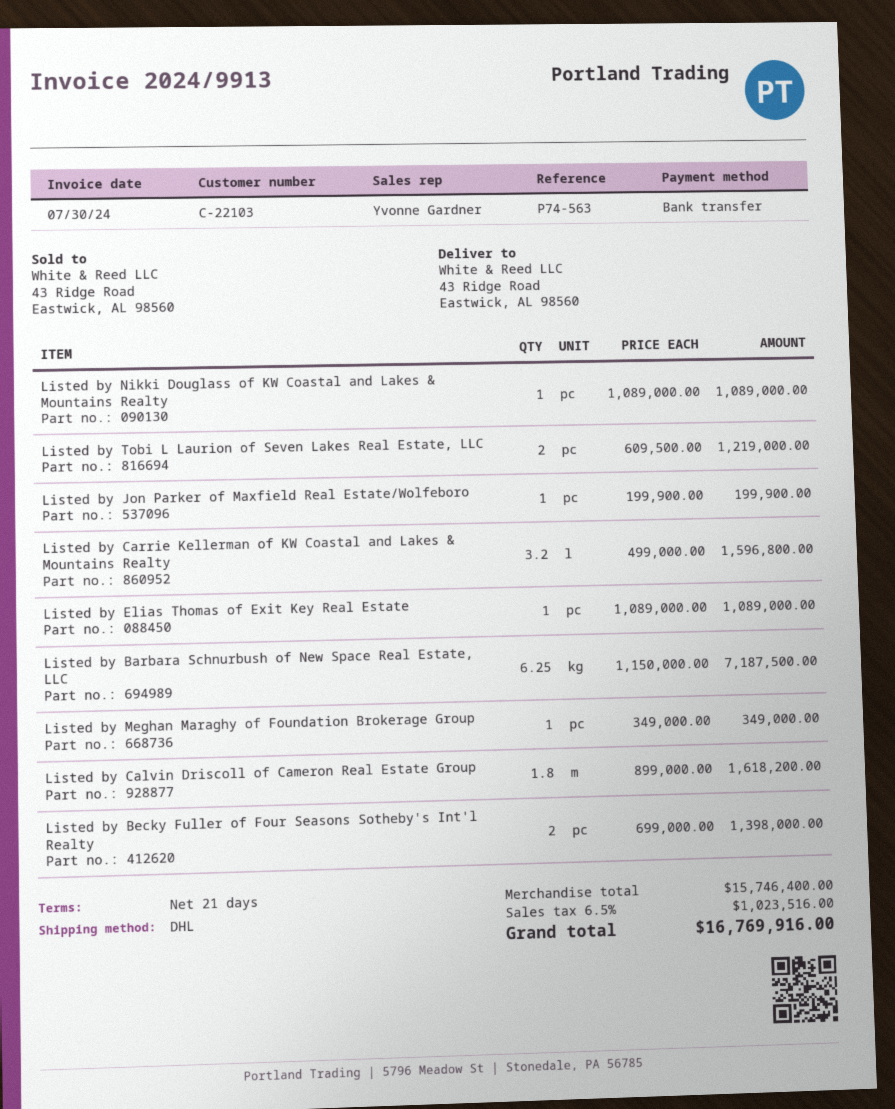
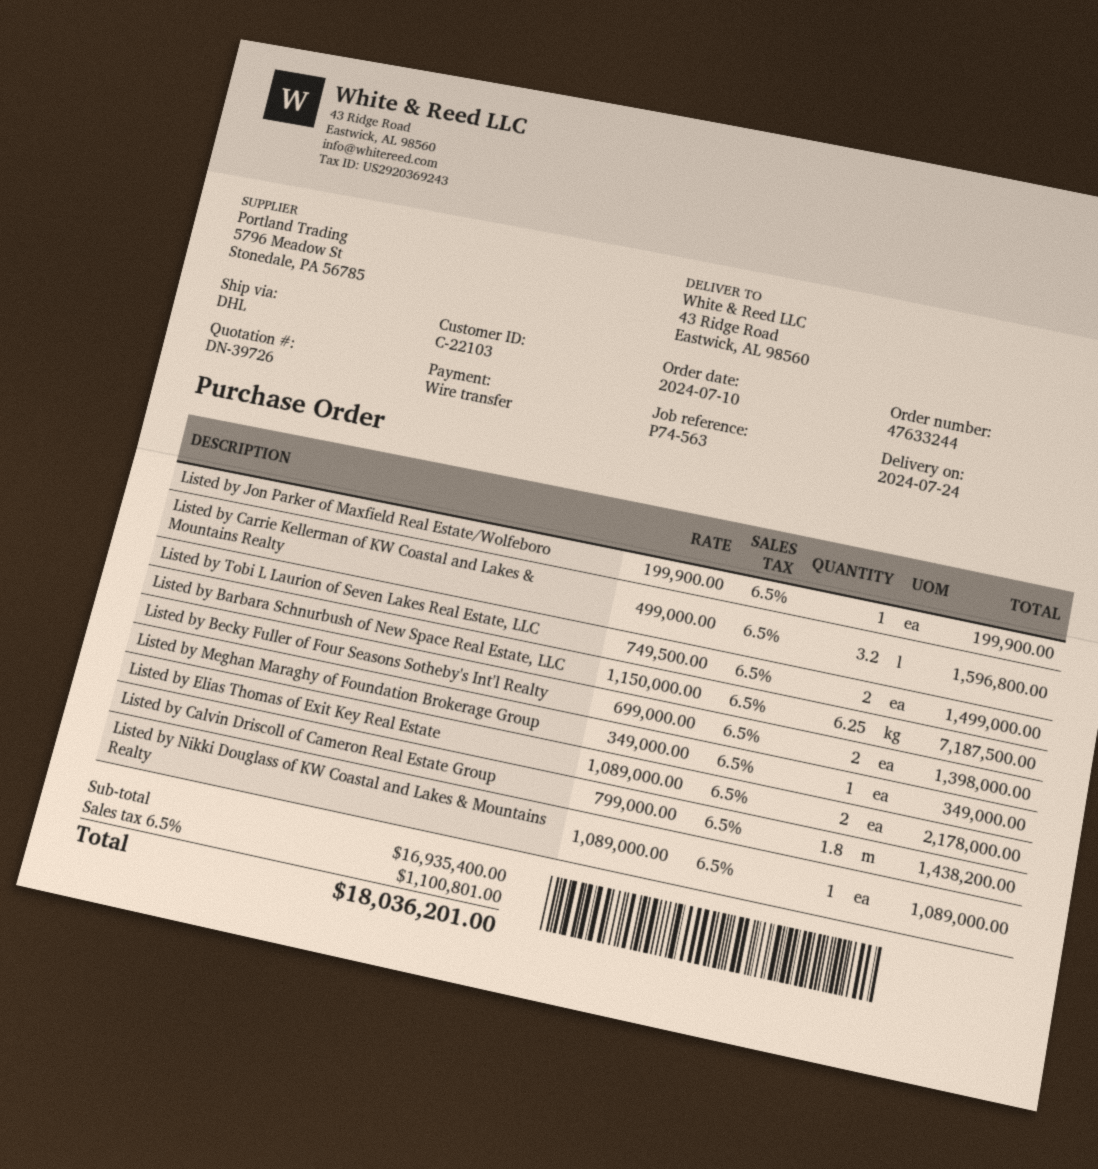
Listed by Tobi L Laurion of Seven Lakes Real Estate, LLC: 2 x 609500.00 = 1219000.00 -> 2 x 749500.00 = 1499000.00
Listed by Elias Thomas of Exit Key Real Estate: 1 x 1089000.00 = 1089000.00 -> 2 x 1089000.00 = 2178000.00
Listed by Calvin Driscoll of Cameron Real Estate Group: 1.8 x 899000.00 = 1618200.00 -> 1.8 x 799000.00 = 1438200.00
subtotal: 15746400.00 -> 16935400.00
tax: 6.5% = 1023516.00 -> 6.5% = 1100801.00
total: 16769916.00 -> 18036201.00

